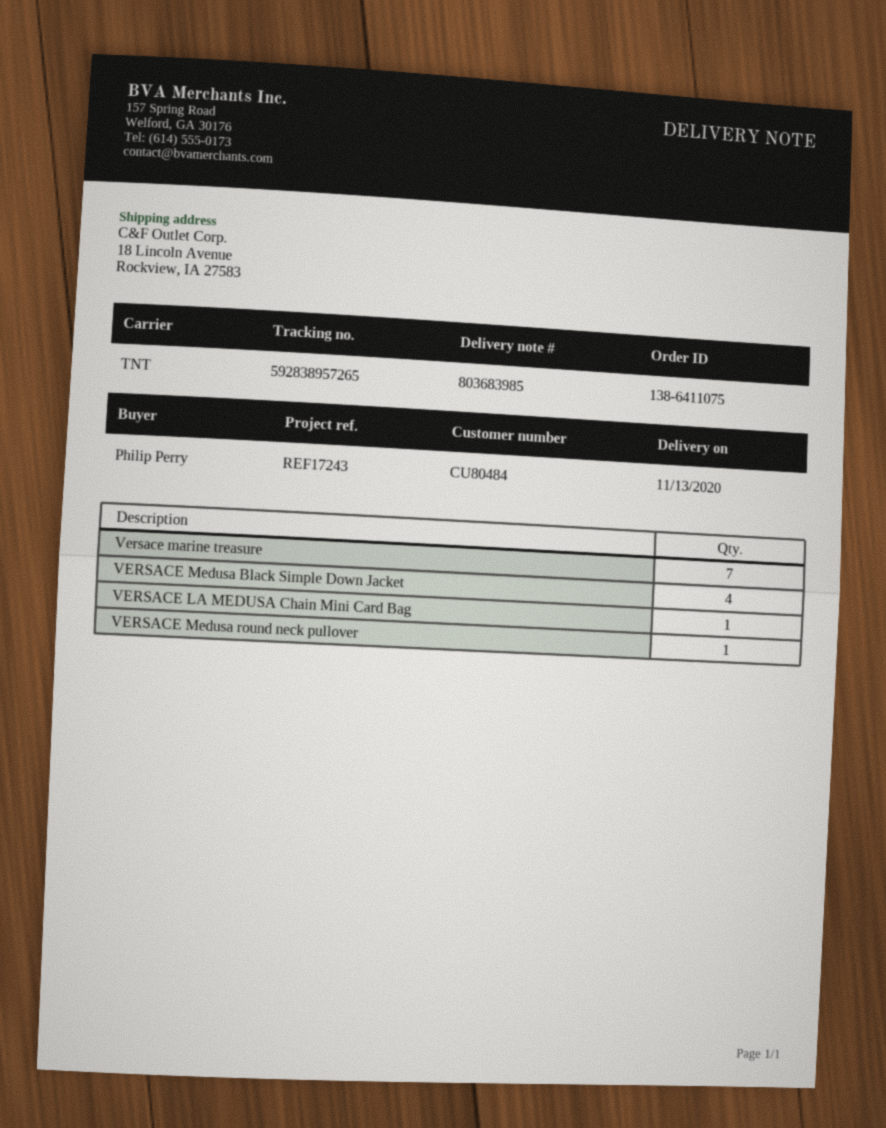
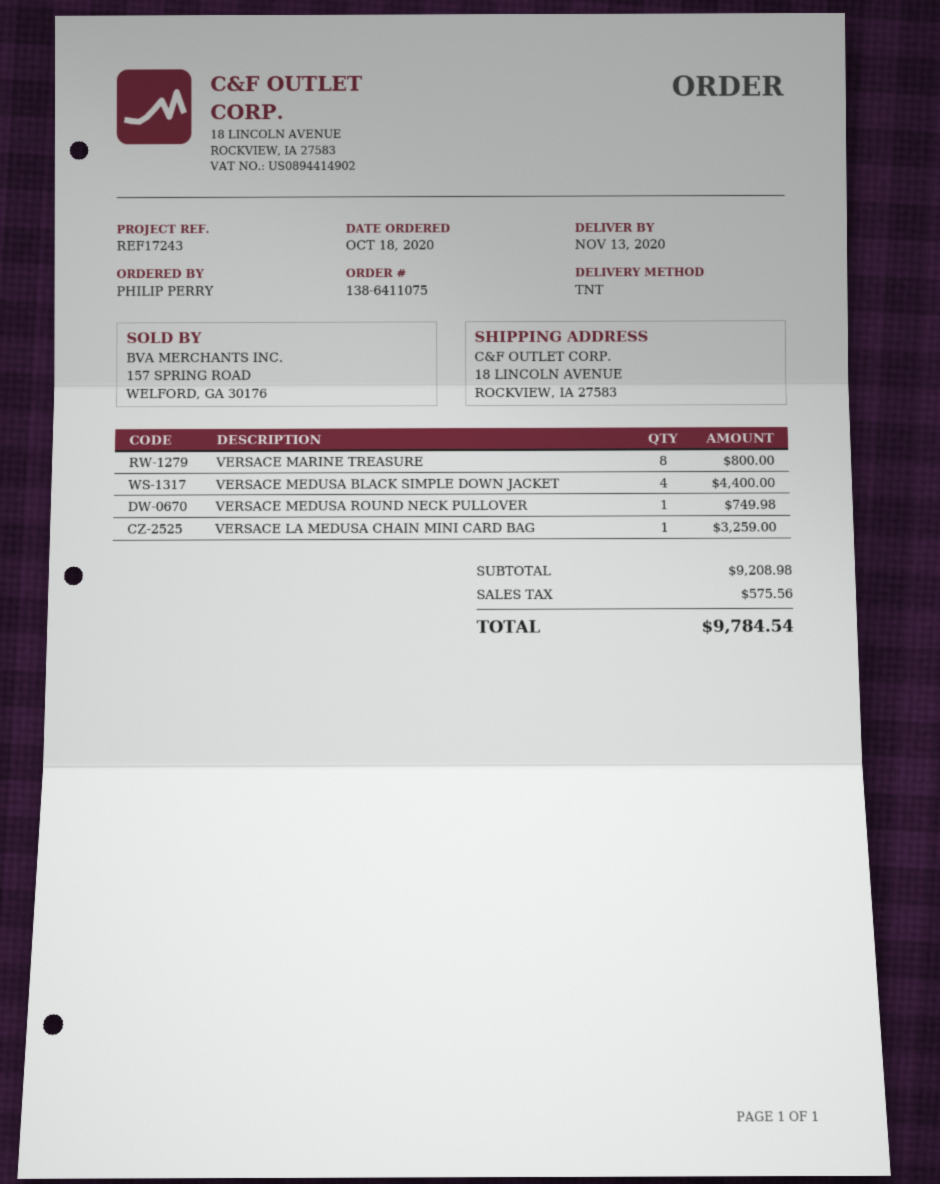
Versace marine treasure: 7 -> 8

